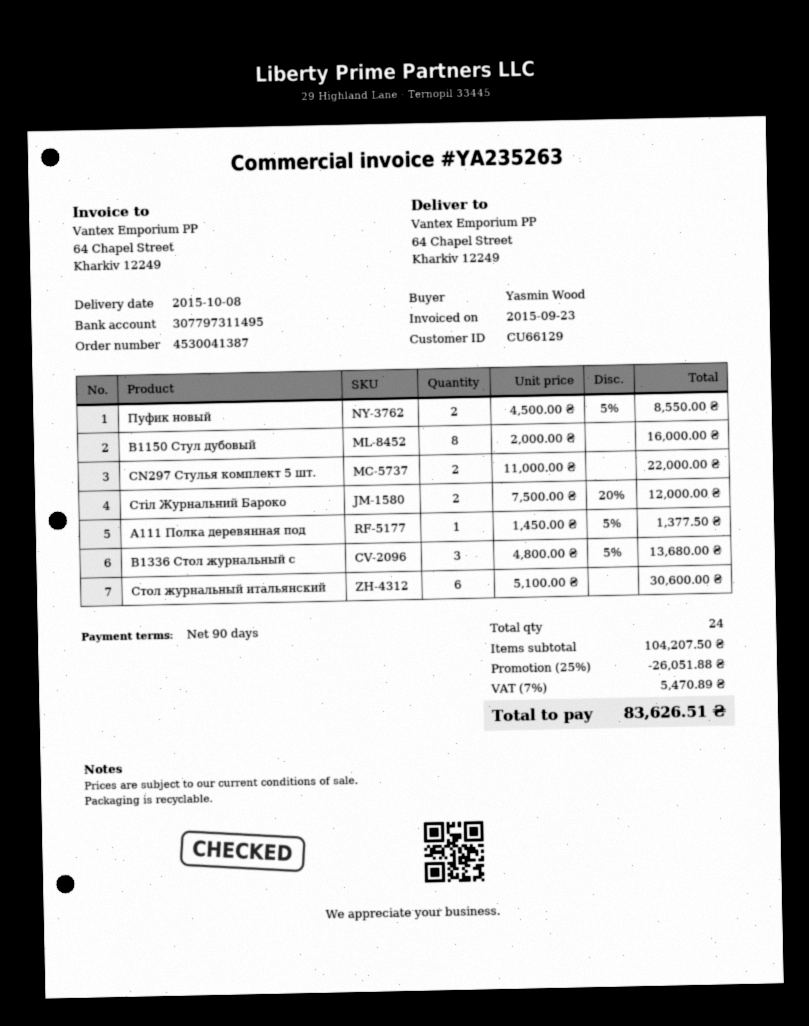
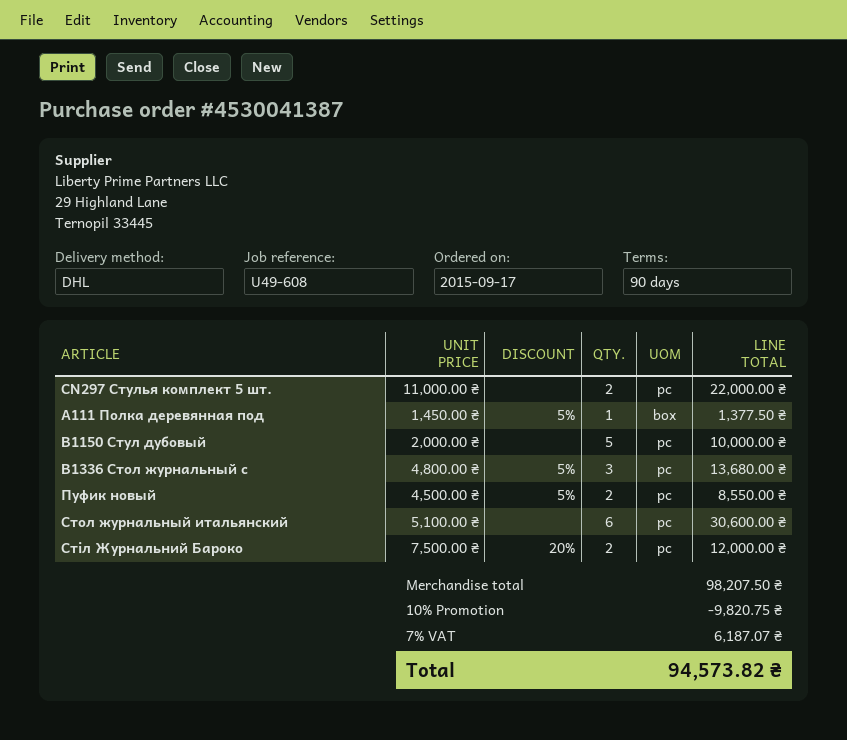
В1150 Стул дубовый: 8 x 2000.00 = 16000.00 -> 5 x 2000.00 = 10000.00
subtotal: 104207.50 -> 98207.50
discount: 25% = 26051.88 -> 10% = 9820.75
tax: 7% = 5470.89 -> 7% = 6187.07
total: 83626.51 -> 94573.82

